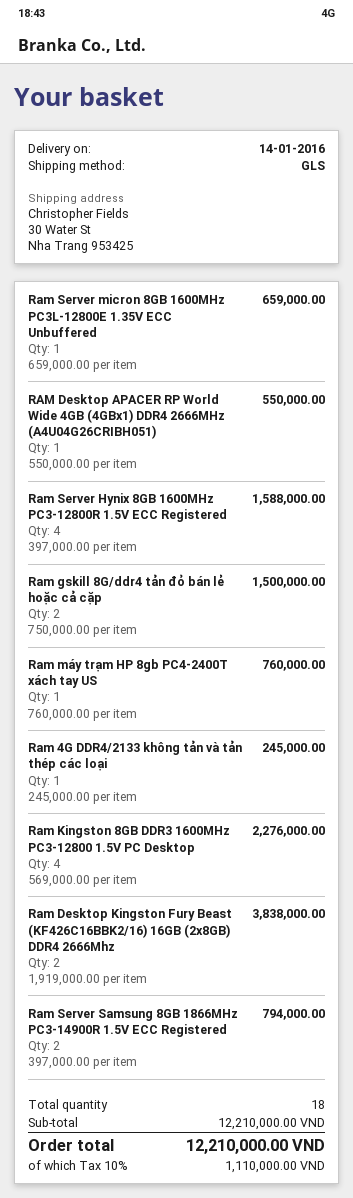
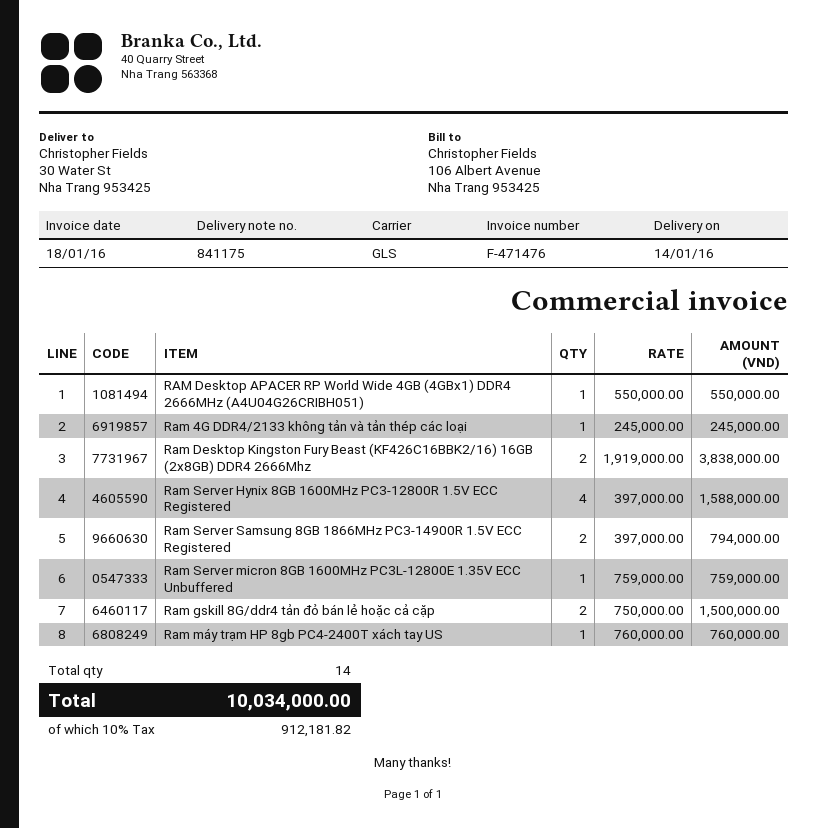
Ram Server micron 8GB 1600MHz PC3L-12800E 1.35V ECC Unbuffered: 1 x 659000.00 = 659000.00 -> 1 x 759000.00 = 759000.00
Ram Kingston 8GB DDR3 1600MHz PC3-12800 1.5V PC Desktop: 4 x 569000.00 = 2276000.00 -> none
total quantity: 18 -> 14
tax: 10% = 1110000.00 -> 10% = 912181.82
total: 12210000.00 -> 10034000.00

